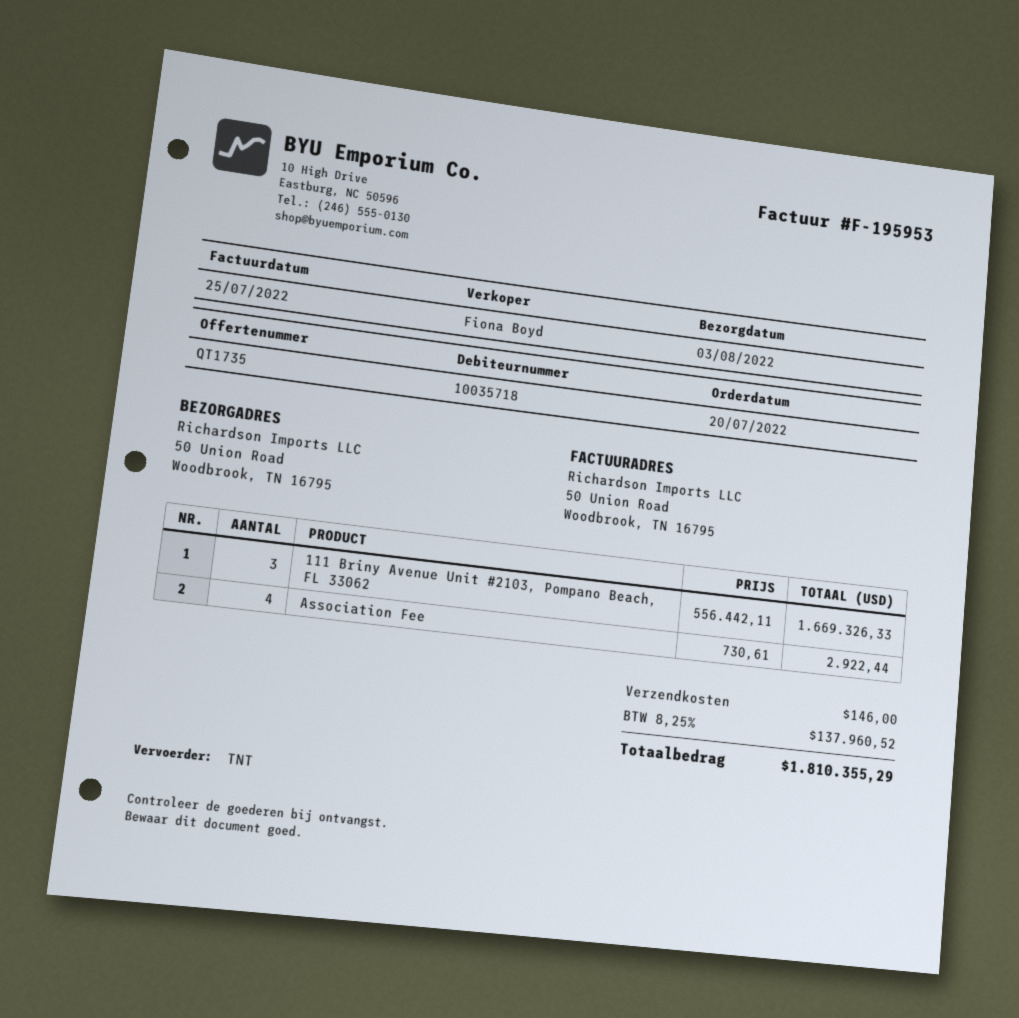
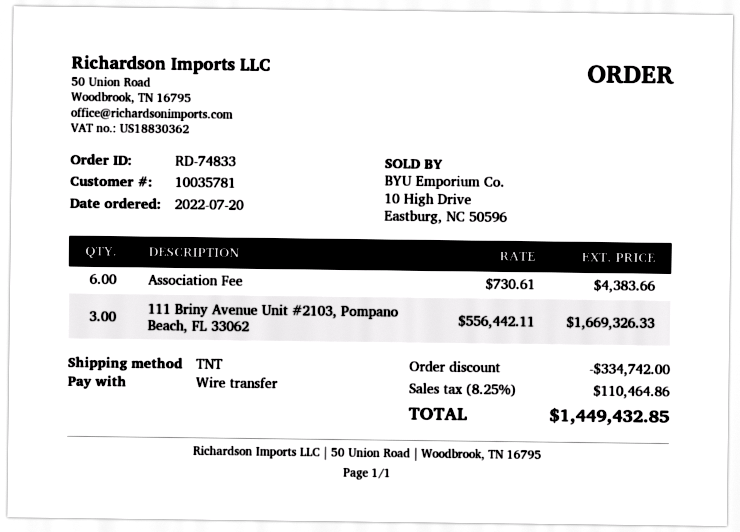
customer number: 10035718 -> 10035781
Association Fee: 4 x 730.61 = 2922.44 -> 6 x 730.61 = 4383.66
discount: none -> 334742.00
shipping: 146.00 -> none
tax: 8.25% = 137960.52 -> 8.25% = 110464.86
total: 1810355.29 -> 1449432.85

